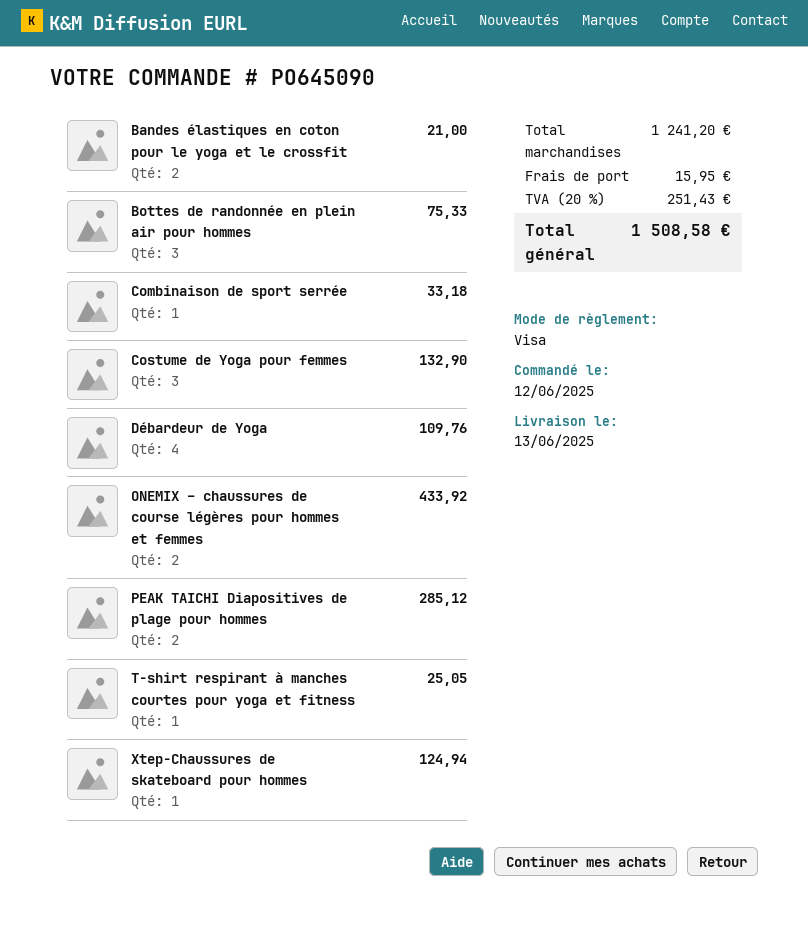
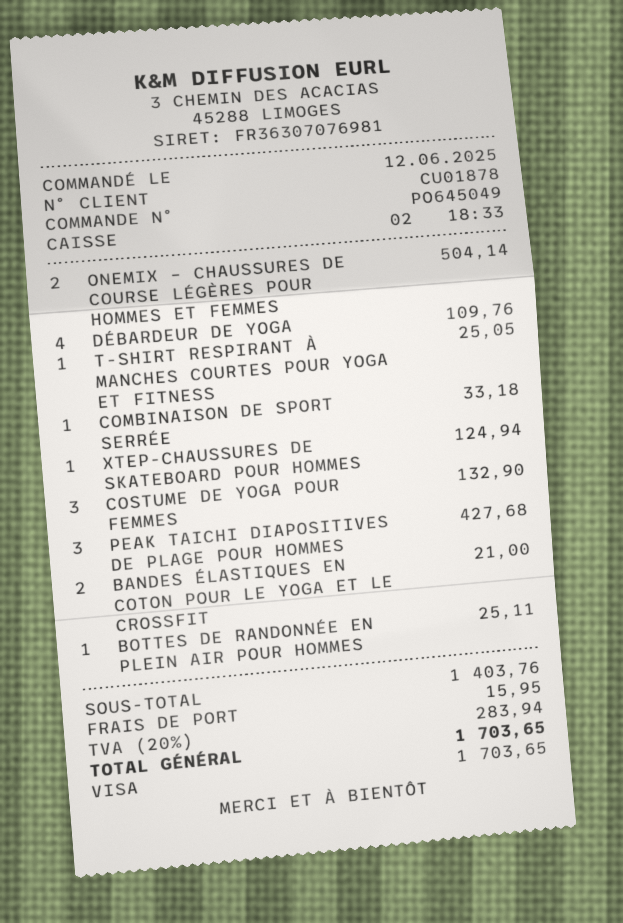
order number: PO645090 -> PO645049
Bottes de randonnée en plein air pour hommes: 3 for 75.33 -> 1 for 25.11
ONEMIX – chaussures de course légères pour hommes et femmes: 2 for 433.92 -> 2 for 504.14
PEAK TAICHI Diapositives de plage pour hommes: 2 for 285.12 -> 3 for 427.68
subtotal: 1241.20 -> 1403.76
tax: 20% = 251.43 -> 20% = 283.94
total: 1508.58 -> 1703.65

